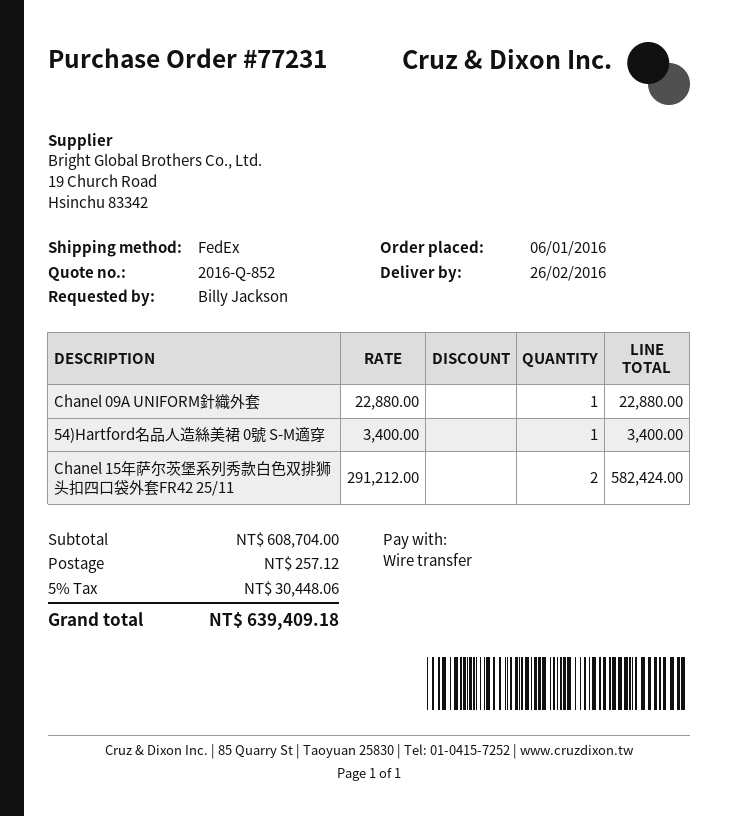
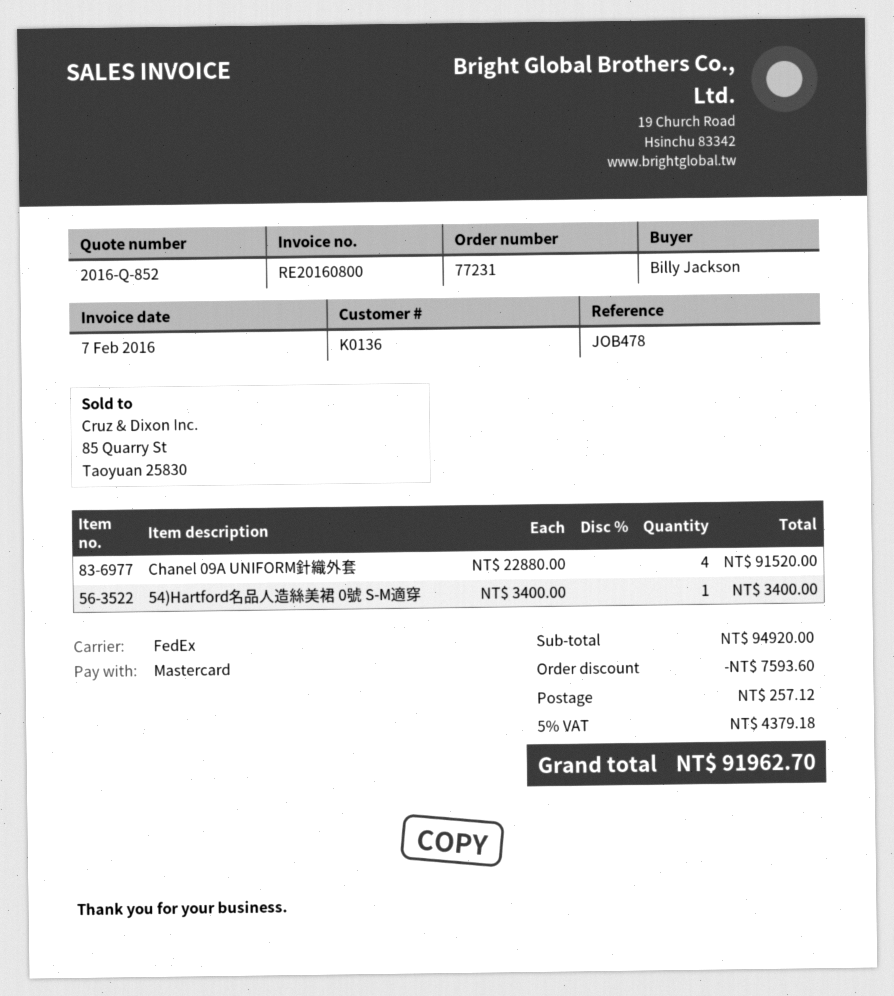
payment method: bank transfer -> Mastercard
Chanel 09A UNIFORM針織外套: 1 x 22880.00 = 22880.00 -> 4 x 22880.00 = 91520.00
Chanel 15年萨尔茨堡系列秀款白色双排狮头扣四口袋外套FR42 25/11: 2 x 291212.00 = 582424.00 -> none
subtotal: 608704.00 -> 94920.00
discount: none -> 7593.60
tax: 5% = 30448.06 -> 5% = 4379.18
total: 639409.18 -> 91962.70

